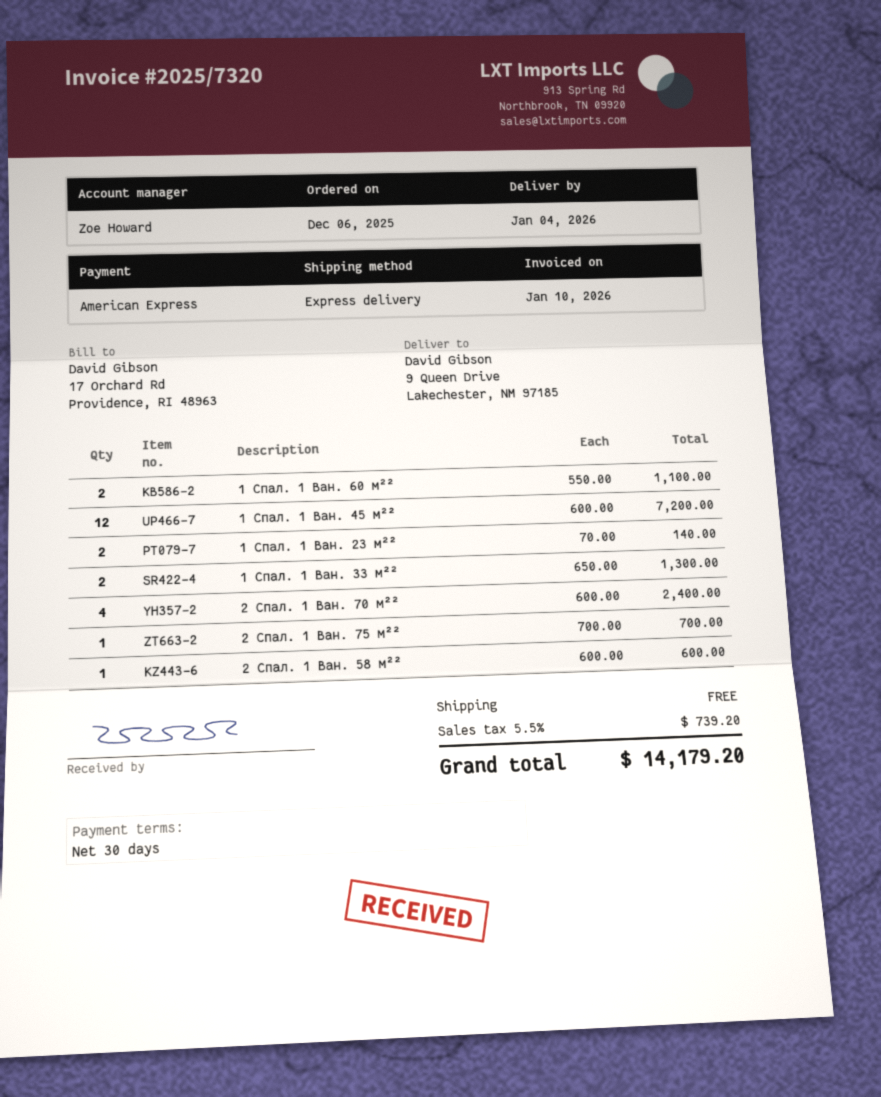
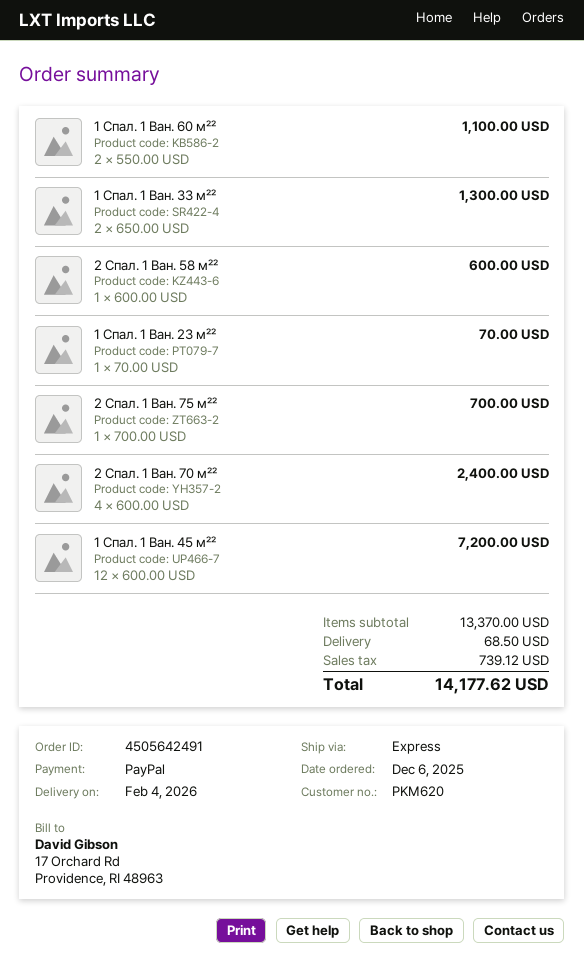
delivery date: 2026-01-04 -> 2026-02-04
payment method: American Express -> PayPal
1 Спал. 1 Ван. 23 м²²: 2 x 70.00 = 140.00 -> 1 x 70.00 = 70.00
shipping: 0.00 -> 68.50
tax: 739.20 -> 739.12
total: 14179.20 -> 14177.62

